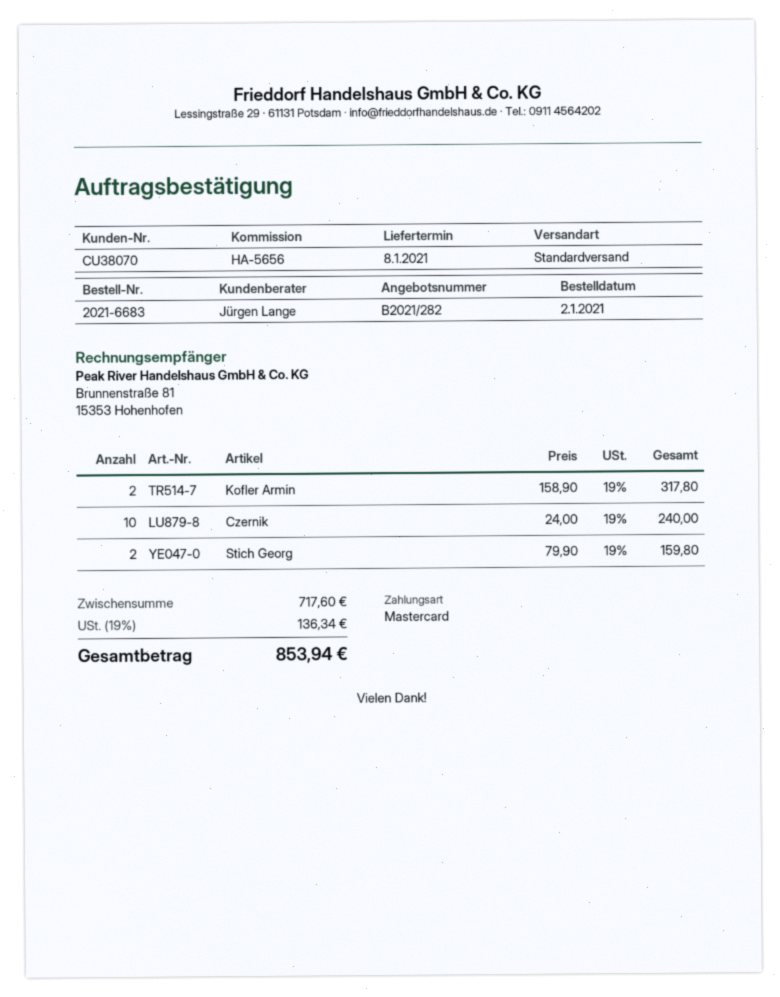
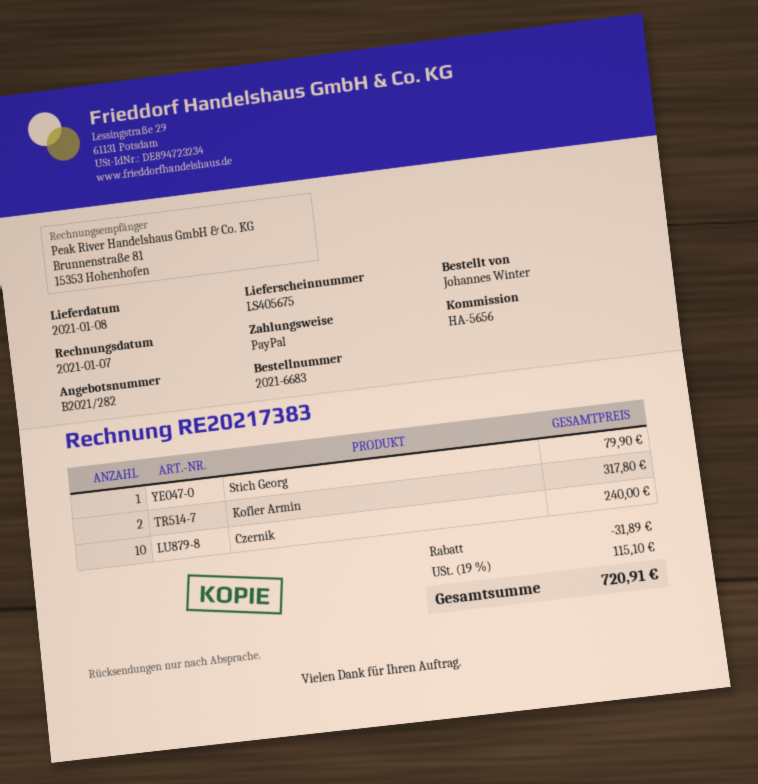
payment method: Mastercard -> PayPal
Stich Georg: 2 for 159.80 -> 1 for 79.90
discount: none -> 31.89
tax: 19% = 136.34 -> 19% = 115.10
total: 853.94 -> 720.91

